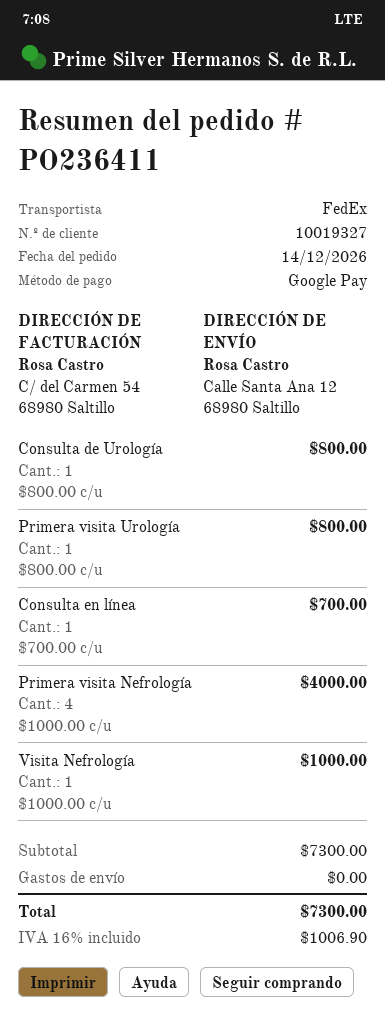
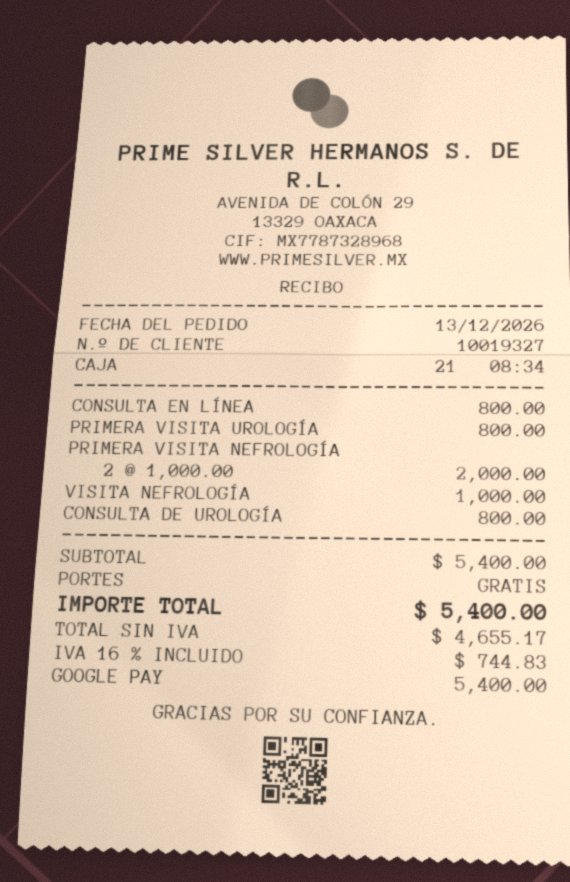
order date: 2026-12-14 -> 2026-12-13
Consulta en línea: 1 x 700.00 = 700.00 -> 1 x 800.00 = 800.00
Primera visita Nefrología: 4 x 1000.00 = 4000.00 -> 2 x 1000.00 = 2000.00
subtotal: 7300.00 -> 5400.00
tax: 16% = 1006.90 -> 16% = 744.83
total: 7300.00 -> 5400.00

